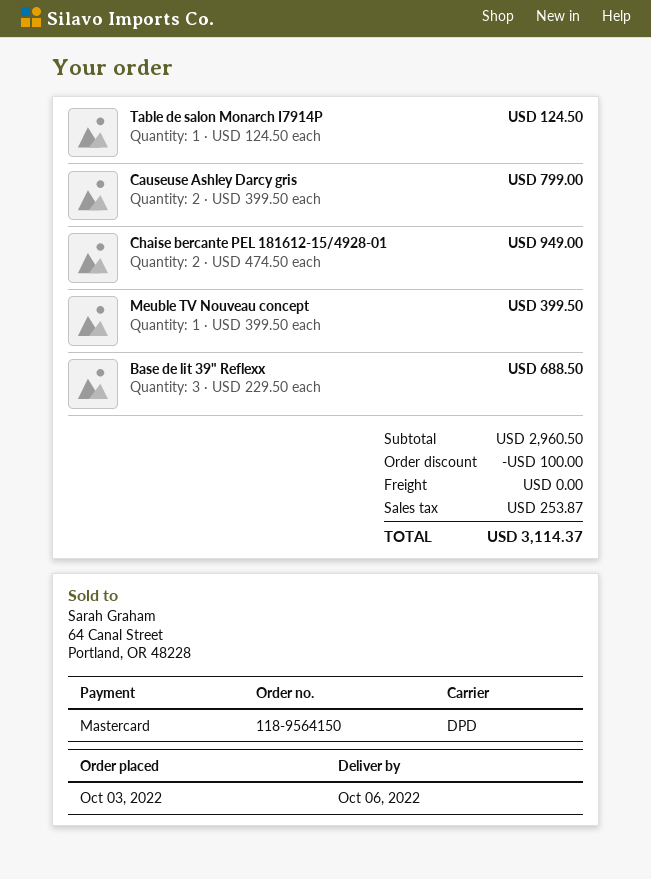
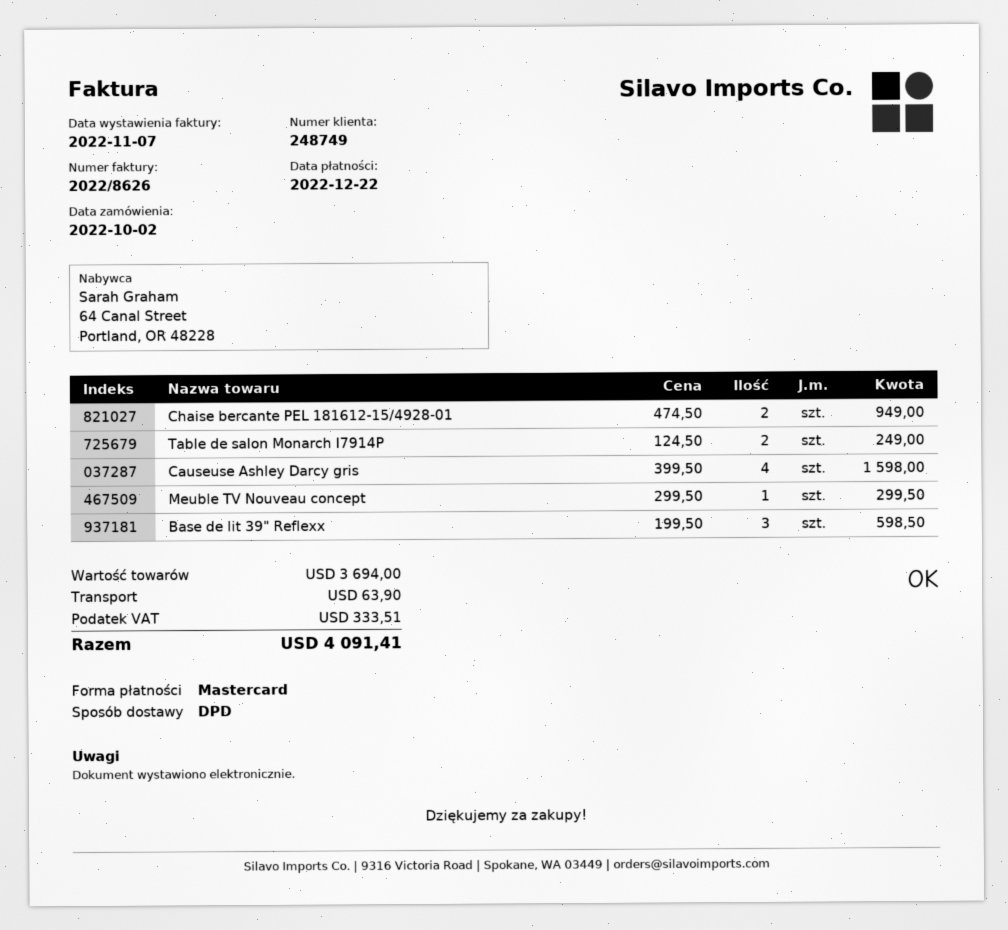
order date: 2022-10-03 -> 2022-10-02
Table de salon Monarch I7914P: 1 x 124.50 = 124.50 -> 2 x 124.50 = 249.00
Causeuse Ashley Darcy gris: 2 x 399.50 = 799.00 -> 4 x 399.50 = 1598.00
Meuble TV Nouveau concept: 1 x 399.50 = 399.50 -> 1 x 299.50 = 299.50
Base de lit 39" Reflexx: 3 x 229.50 = 688.50 -> 3 x 199.50 = 598.50
subtotal: 2960.50 -> 3694.00
discount: 100.00 -> none
shipping: 0.00 -> 63.90
tax: 253.87 -> 333.51
total: 3114.37 -> 4091.41

